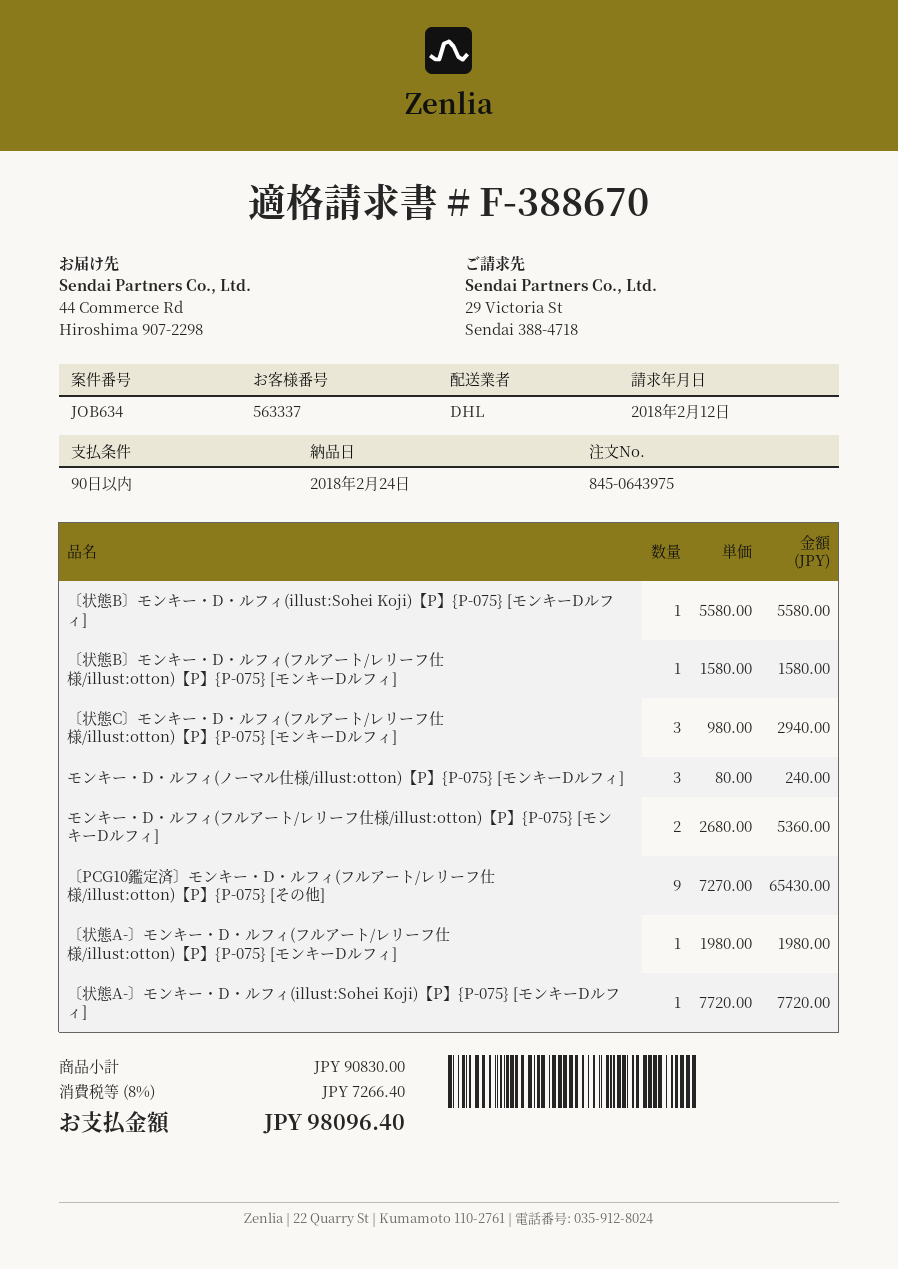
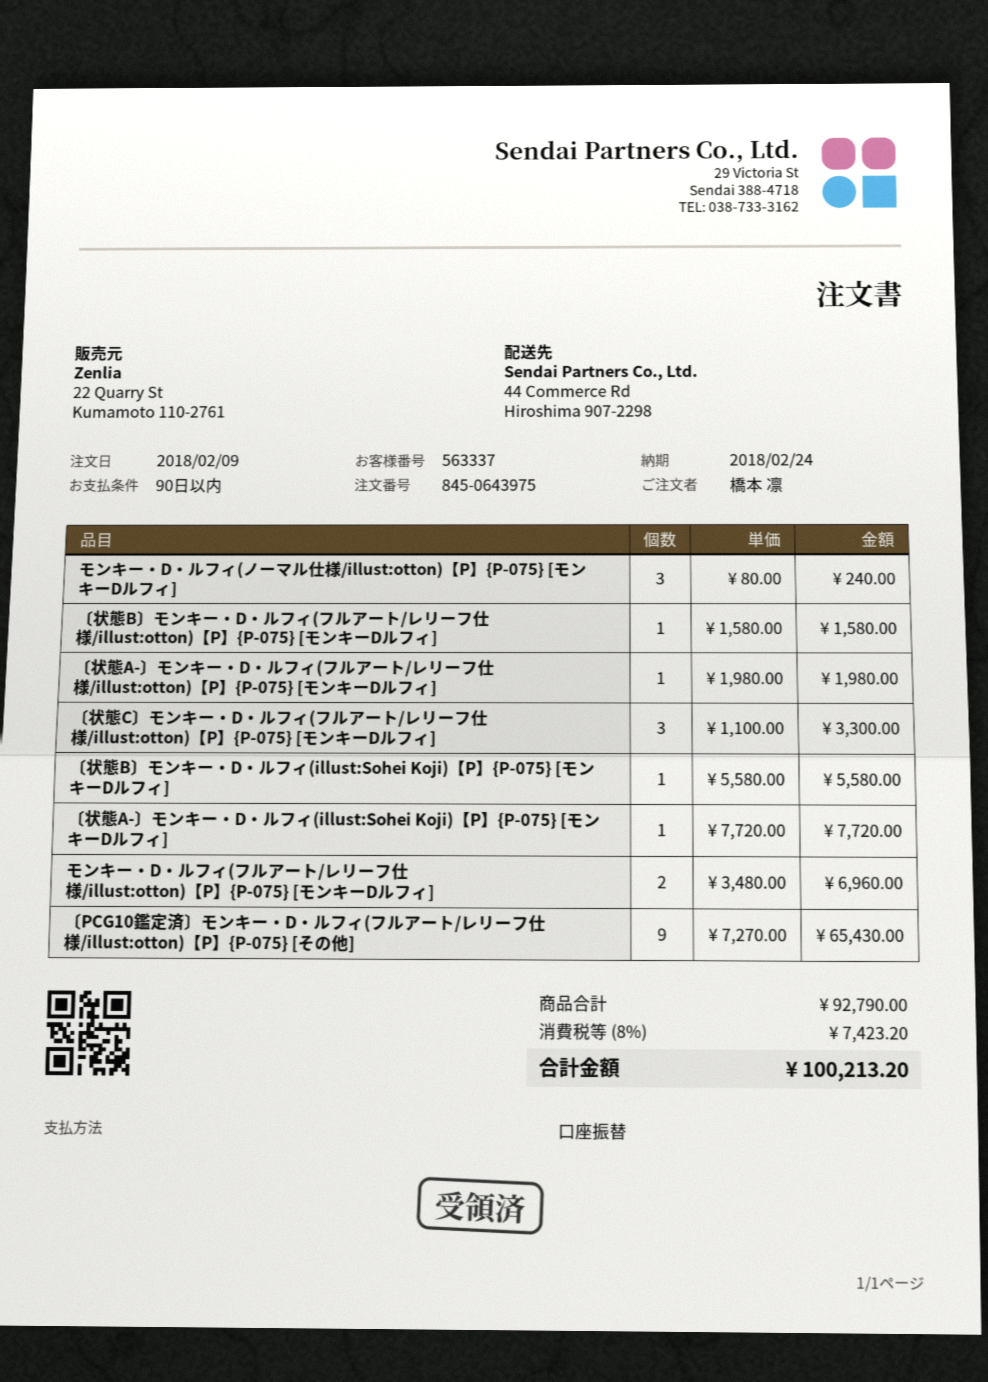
〔状態C〕モンキー・D・ルフィ(フルアート/レリーフ仕様/illust:otton)【P】{P-075} [モンキーDルフィ]: 3 x 980.00 = 2940.00 -> 3 x 1100.00 = 3300.00
モンキー・D・ルフィ(フルアート/レリーフ仕様/illust:otton)【P】{P-075} [モンキーDルフィ]: 2 x 2680.00 = 5360.00 -> 2 x 3480.00 = 6960.00
subtotal: 90830.00 -> 92790.00
tax: 8% = 7266.40 -> 8% = 7423.20
total: 98096.40 -> 100213.20

